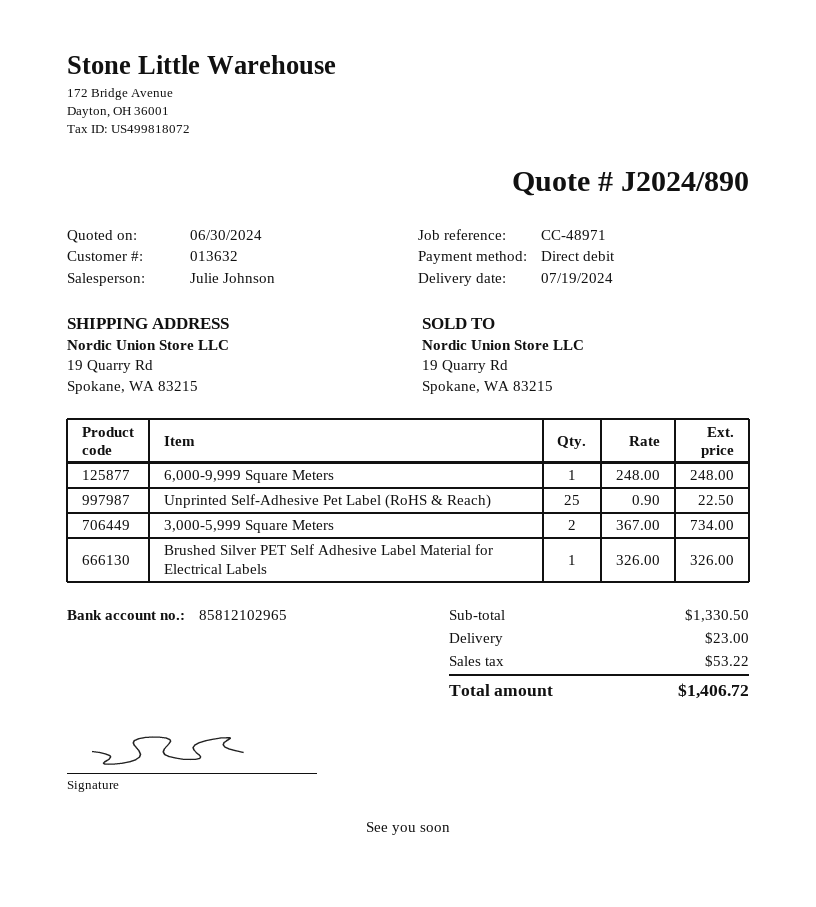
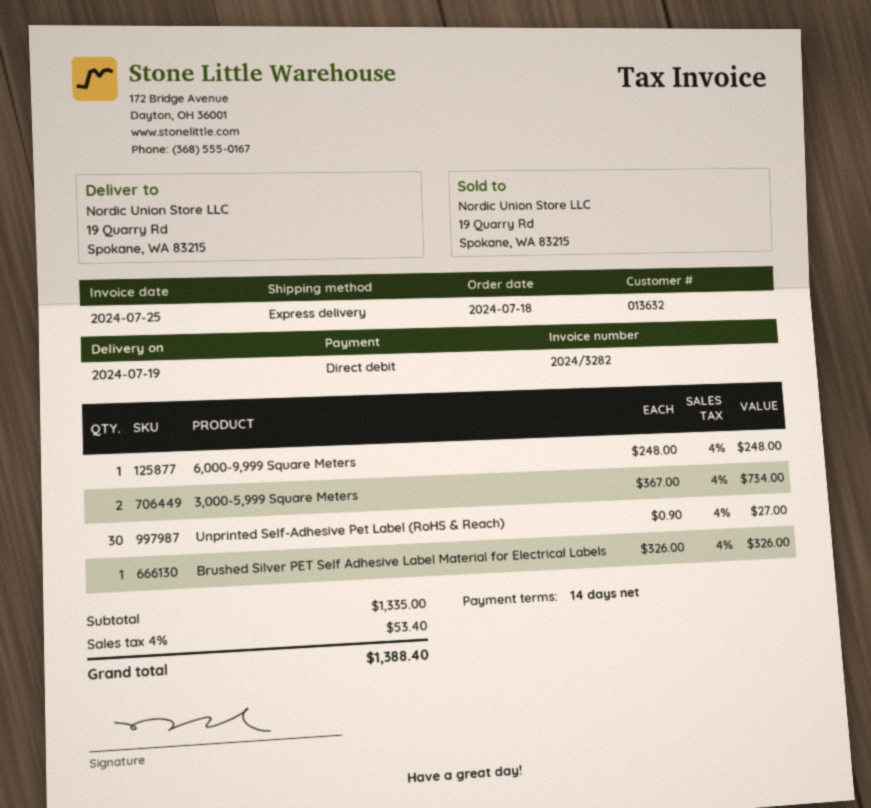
Unprinted Self-Adhesive Pet Label (RoHS & Reach): 25 x 0.90 = 22.50 -> 30 x 0.90 = 27.00
subtotal: 1330.50 -> 1335.00
shipping: 23.00 -> none
tax: 53.22 -> 53.40
total: 1406.72 -> 1388.40

